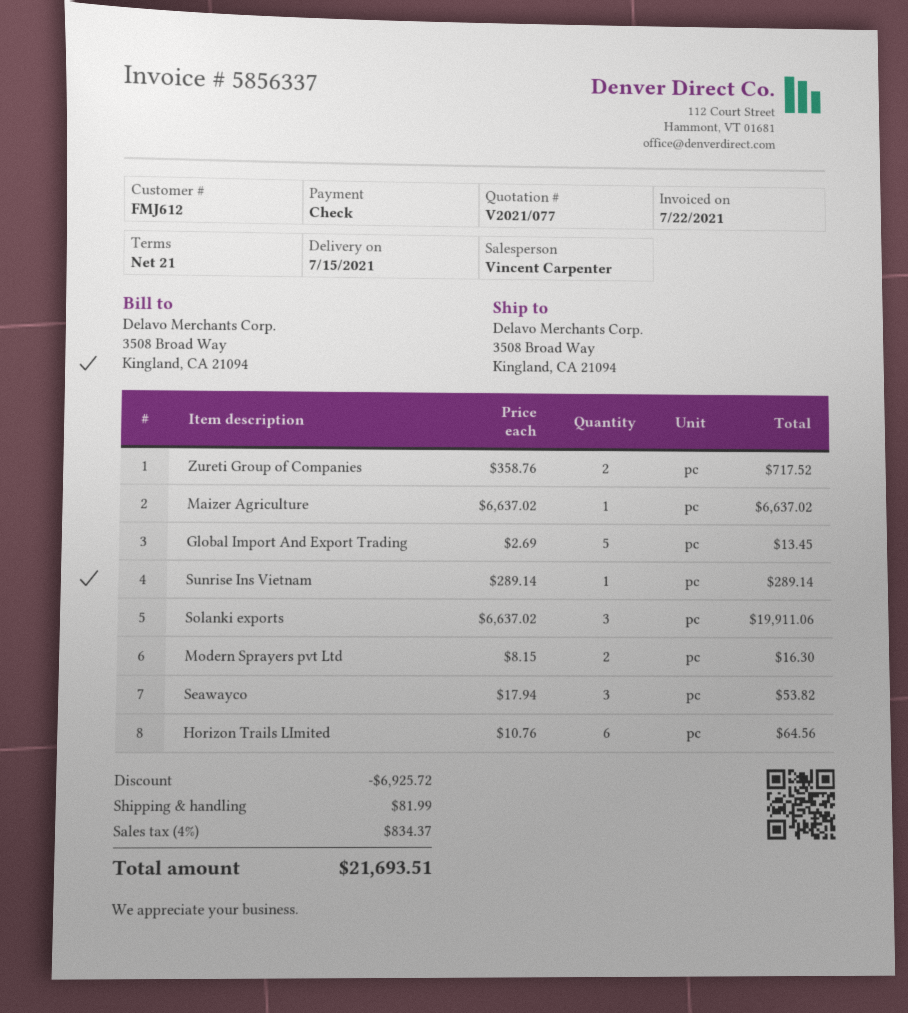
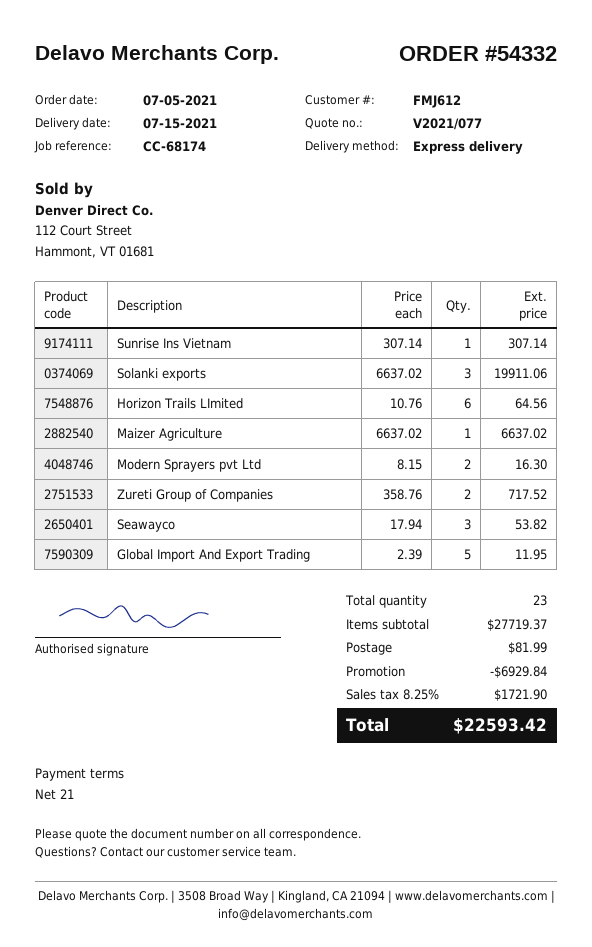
Global Import And Export Trading: 5 x 2.69 = 13.45 -> 5 x 2.39 = 11.95
Sunrise Ins Vietnam: 1 x 289.14 = 289.14 -> 1 x 307.14 = 307.14
discount: 6925.72 -> 6929.84
tax: 4% = 834.37 -> 8.25% = 1721.90
total: 21693.51 -> 22593.42

